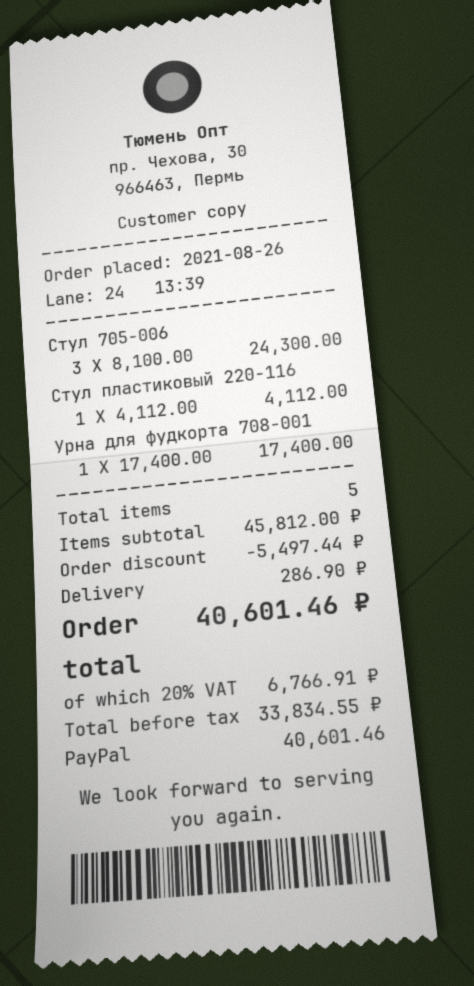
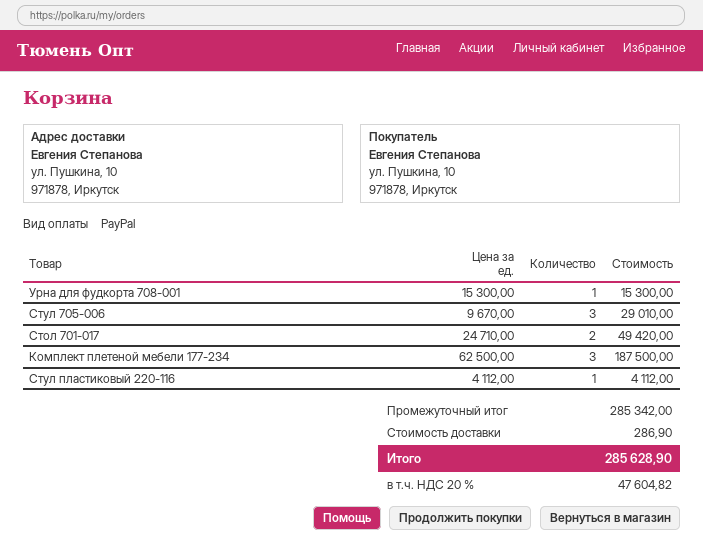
Стул 705-006: 3 x 8100.00 = 24300.00 -> 3 x 9670.00 = 29010.00
Урна для фудкорта 708-001: 1 x 17400.00 = 17400.00 -> 1 x 15300.00 = 15300.00
Стол 701-017: none -> 2 x 24710.00 = 49420.00
Комплект плетеной мебели 177-234: none -> 3 x 62500.00 = 187500.00
subtotal: 45812.00 -> 285342.00
discount: 5497.44 -> none
tax: 20% = 6766.91 -> 20% = 47604.82
total: 40601.46 -> 285628.90

